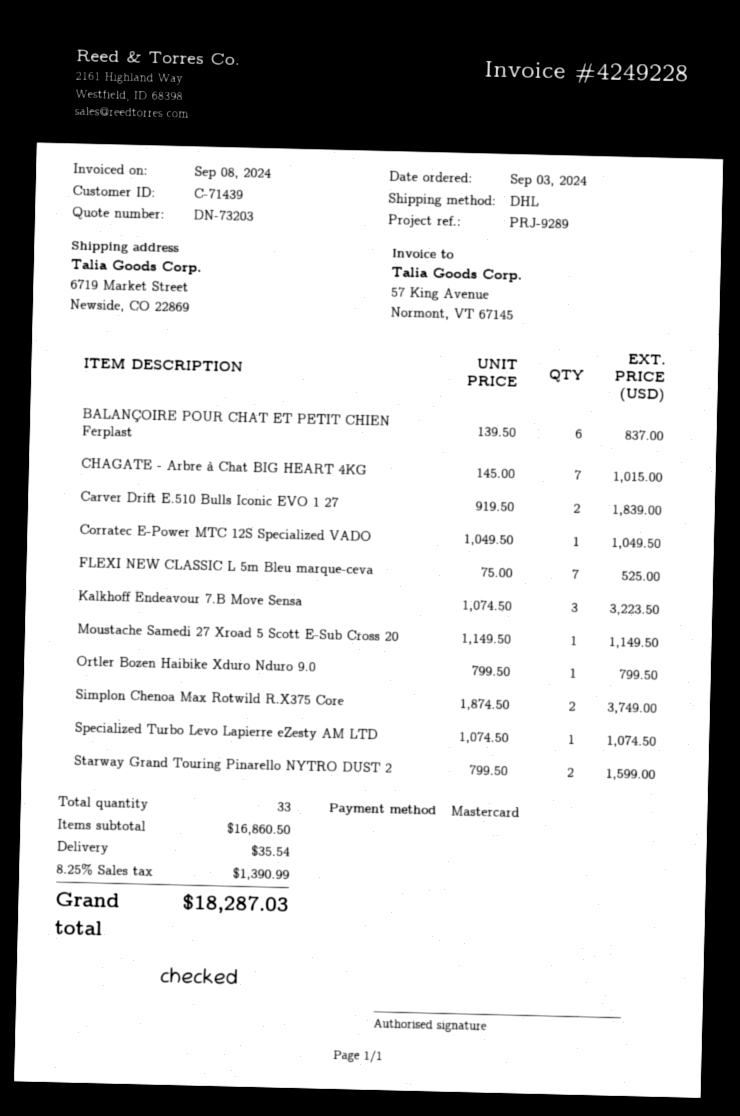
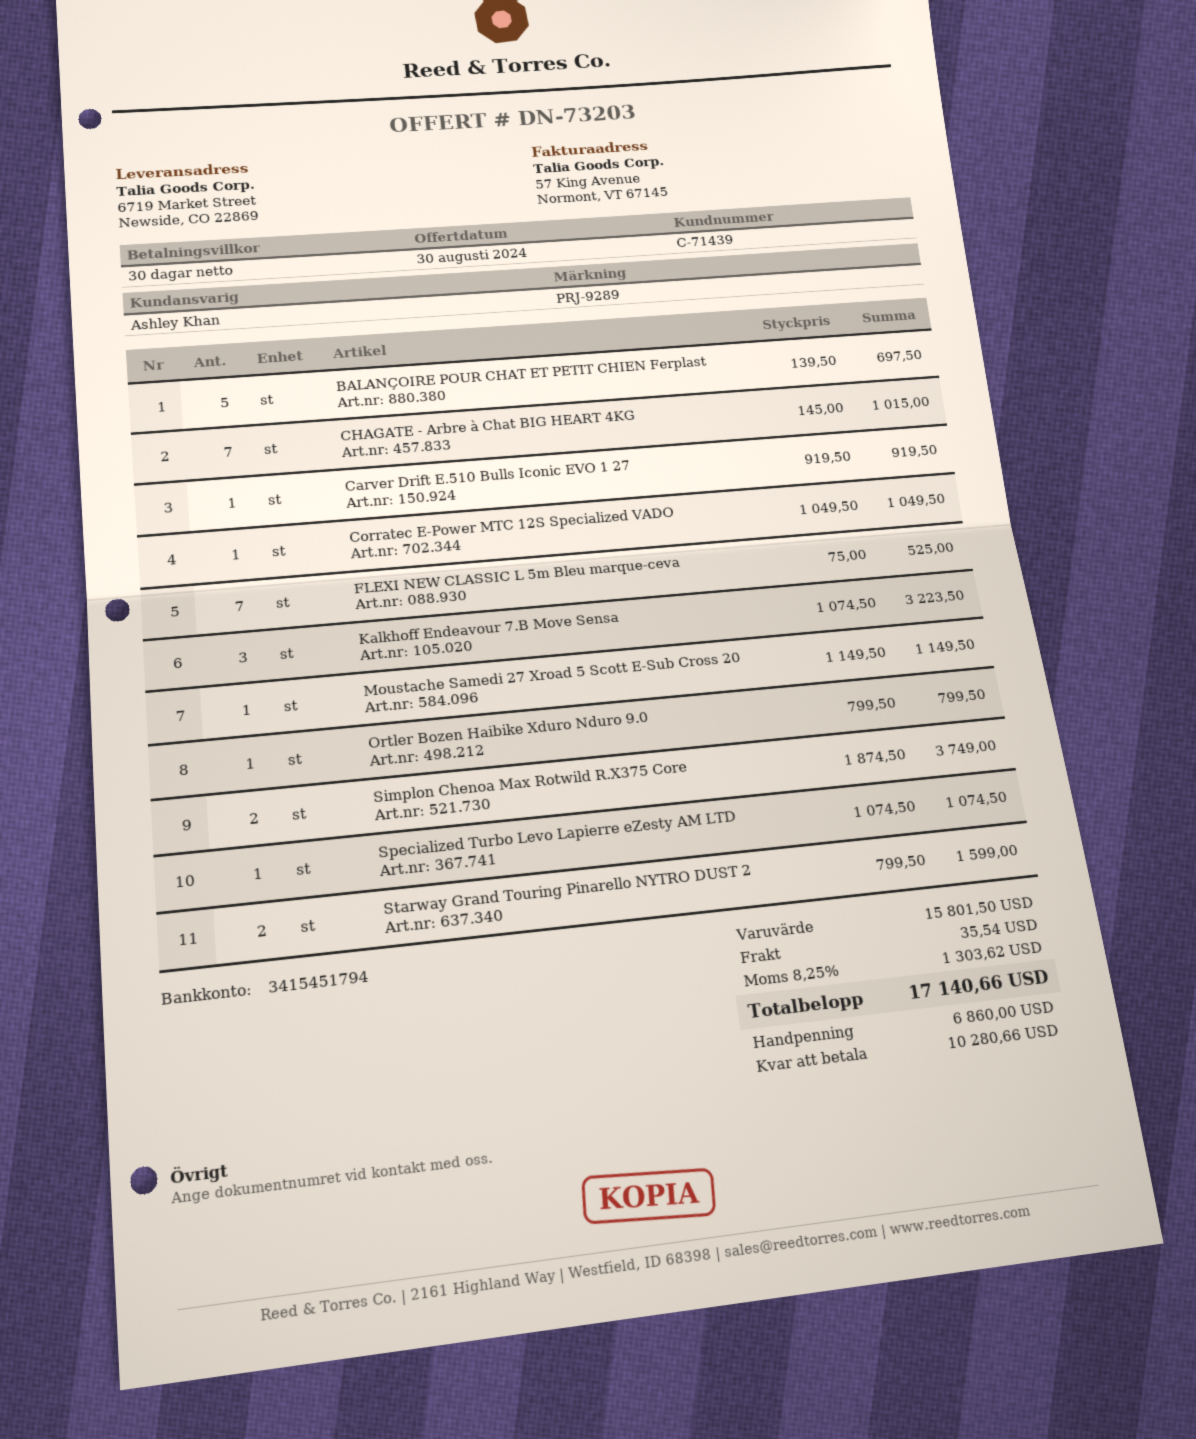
BALANÇOIRE POUR CHAT ET PETIT CHIEN Ferplast: 6 x 139.50 = 837.00 -> 5 x 139.50 = 697.50
Carver Drift E.510 Bulls Iconic EVO 1 27: 2 x 919.50 = 1839.00 -> 1 x 919.50 = 919.50
subtotal: 16860.50 -> 15801.50
tax: 8.25% = 1390.99 -> 8.25% = 1303.62
total: 18287.03 -> 17140.66

